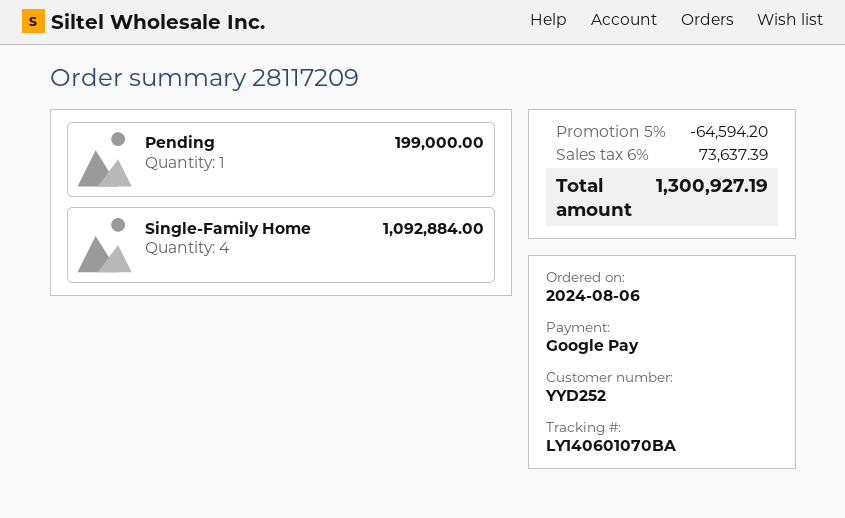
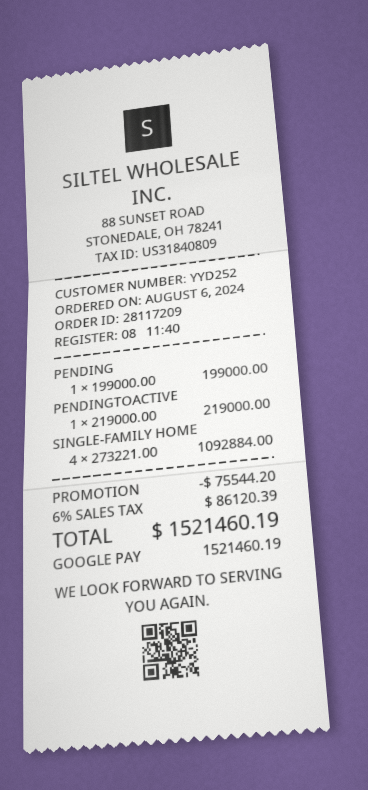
PENDINGTOACTIVE: none -> 1 for 219000.00
discount: 64594.20 -> 75544.20
tax: 6% = 73637.39 -> 6% = 86120.39
total: 1300927.19 -> 1521460.19

